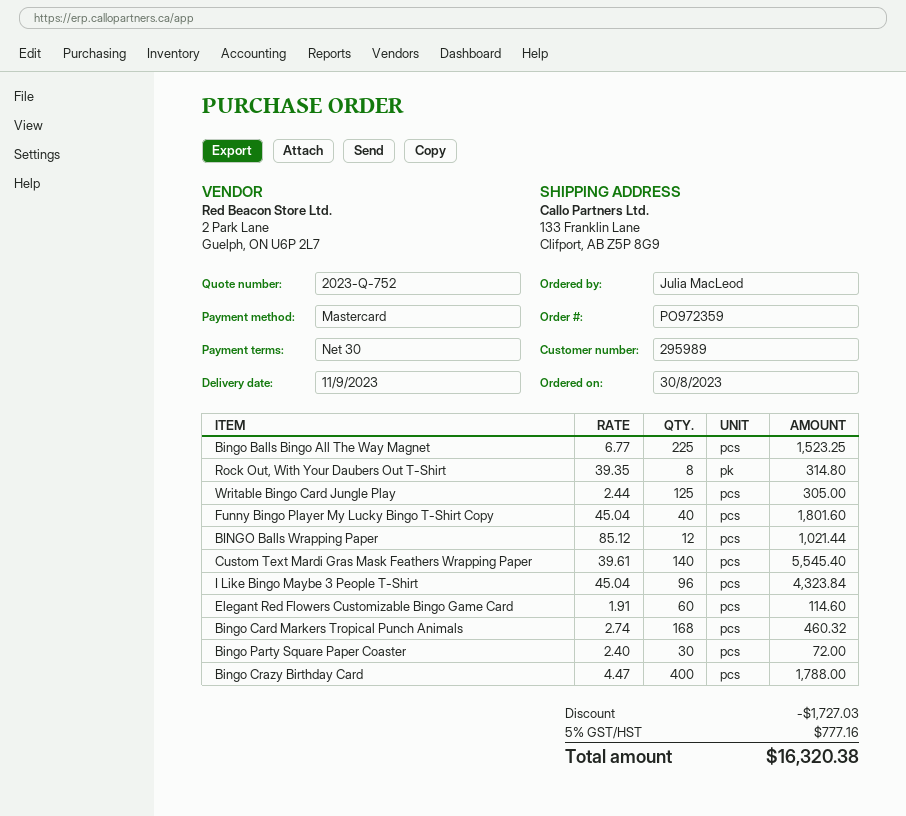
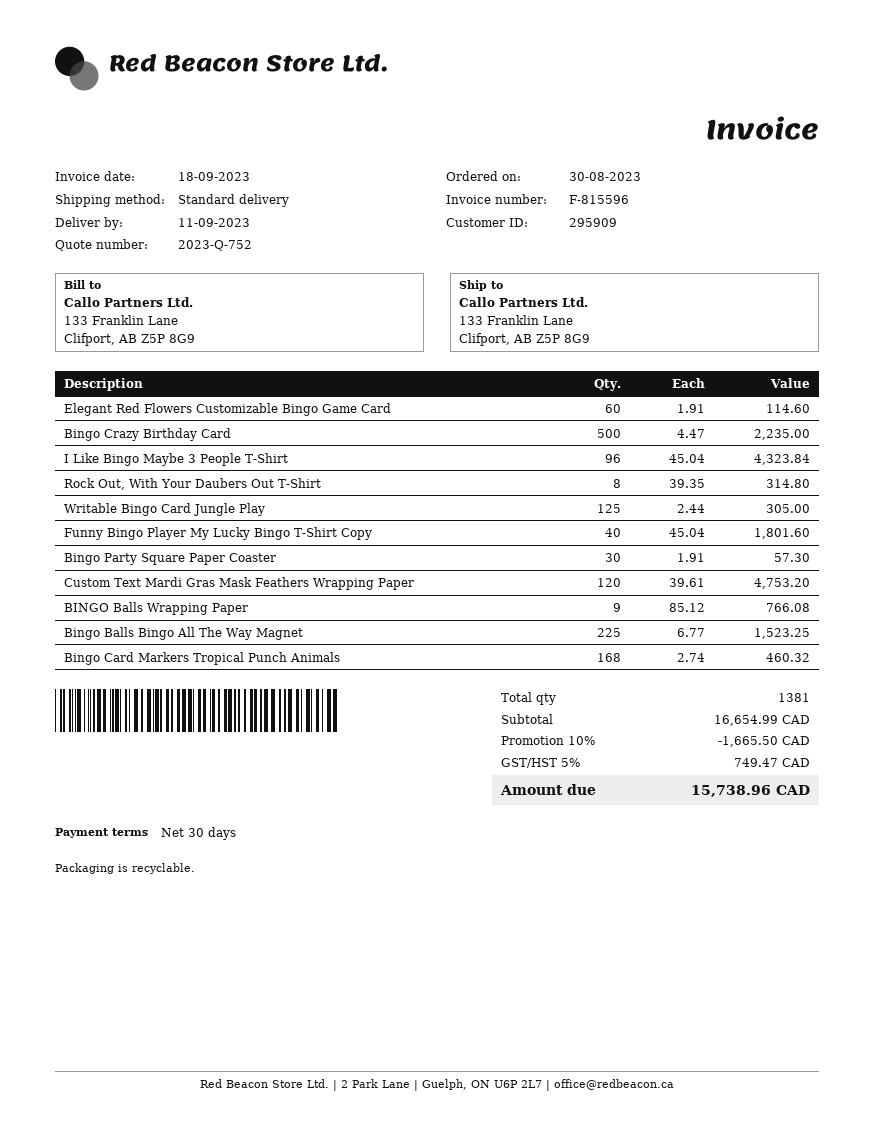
customer number: 295989 -> 295909
BINGO Balls Wrapping Paper: 12 x 85.12 = 1021.44 -> 9 x 85.12 = 766.08
Custom Text Mardi Gras Mask Feathers Wrapping Paper: 140 x 39.61 = 5545.40 -> 120 x 39.61 = 4753.20
Bingo Party Square Paper Coaster: 30 x 2.40 = 72.00 -> 30 x 1.91 = 57.30
Bingo Crazy Birthday Card: 400 x 4.47 = 1788.00 -> 500 x 4.47 = 2235.00
discount: 1727.03 -> 1665.50
tax: 5% = 777.16 -> 5% = 749.47
total: 16320.38 -> 15738.96

